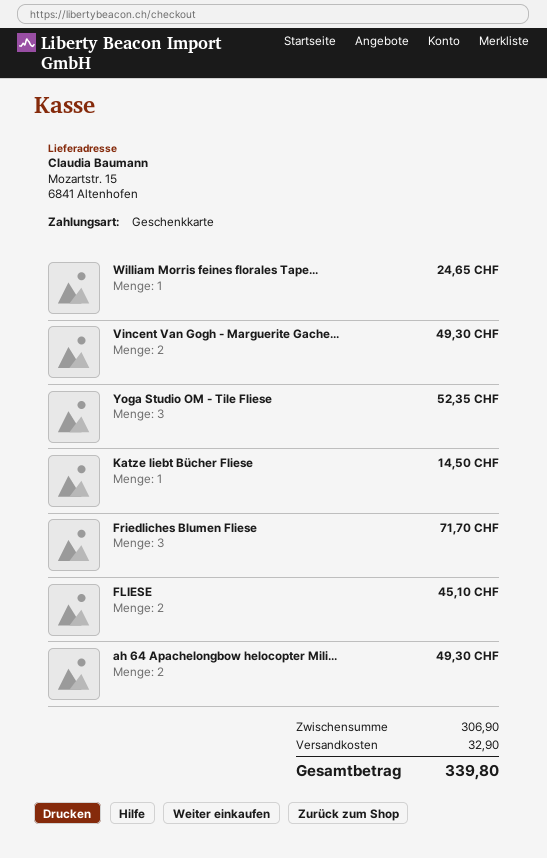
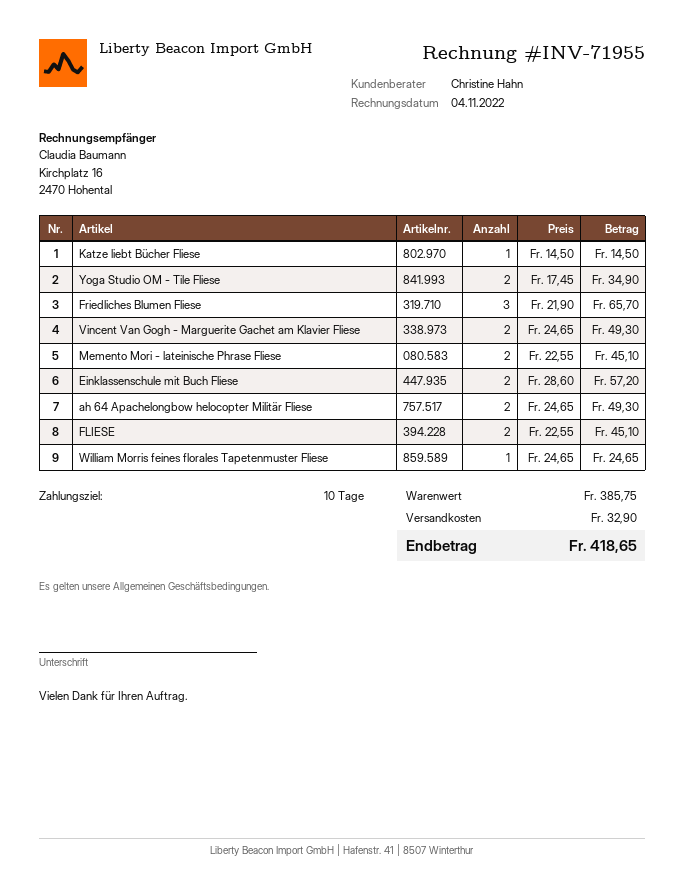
Yoga Studio OM - Tile Fliese: 3 for 52.35 -> 2 for 34.90
Friedliches Blumen Fliese: 3 for 71.70 -> 3 for 65.70
Memento Mori - lateinische Phrase Fliese: none -> 2 for 45.10
Einklassenschule mit Buch Fliese: none -> 2 for 57.20
subtotal: 306.90 -> 385.75
total: 339.80 -> 418.65

